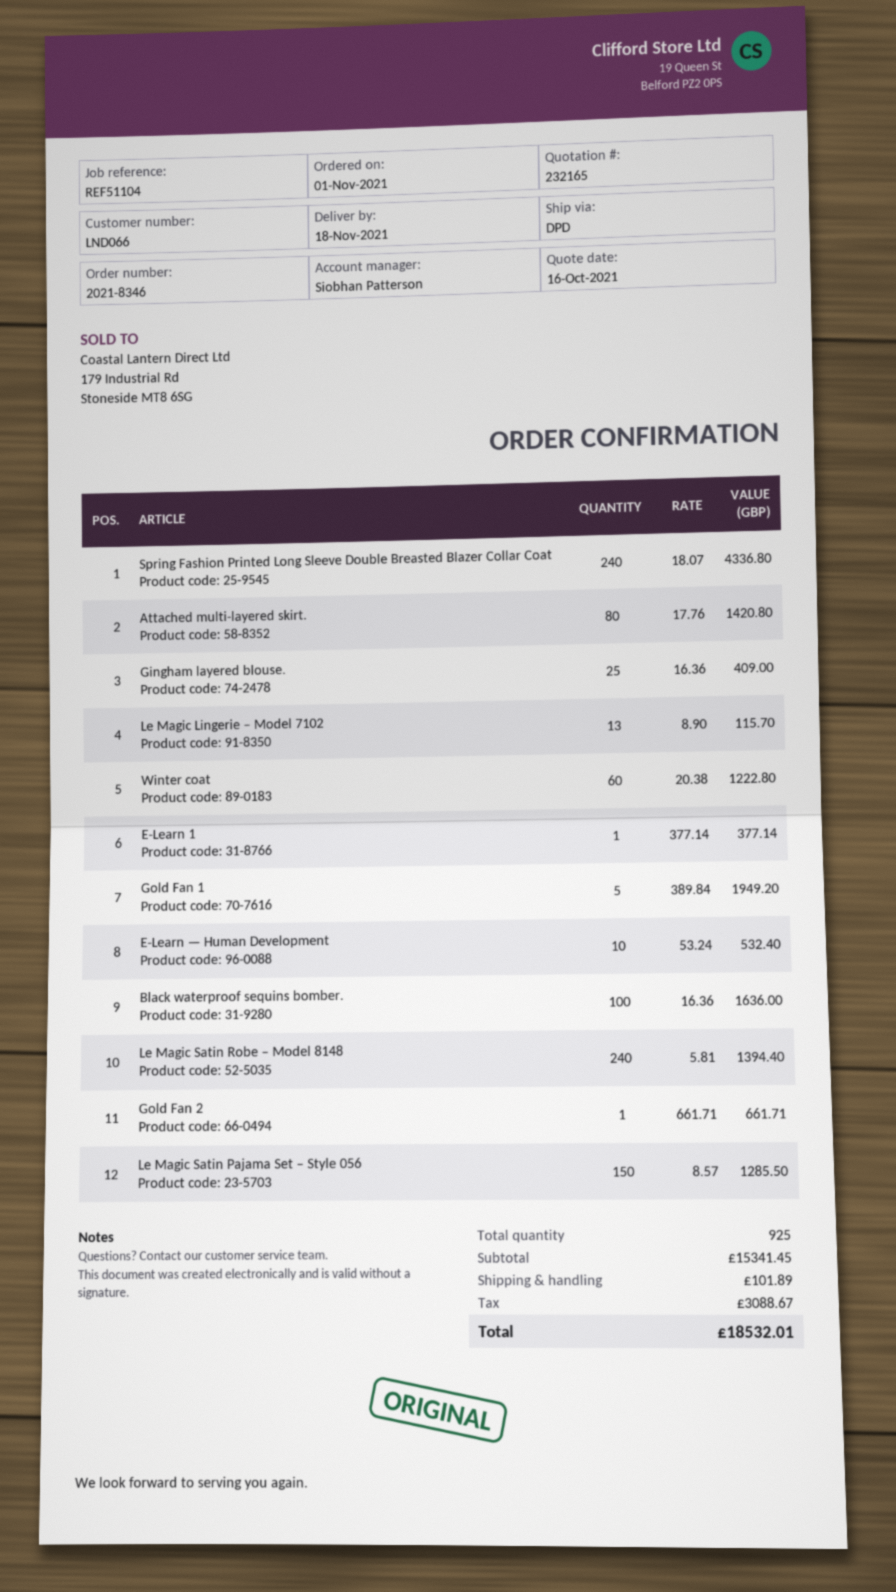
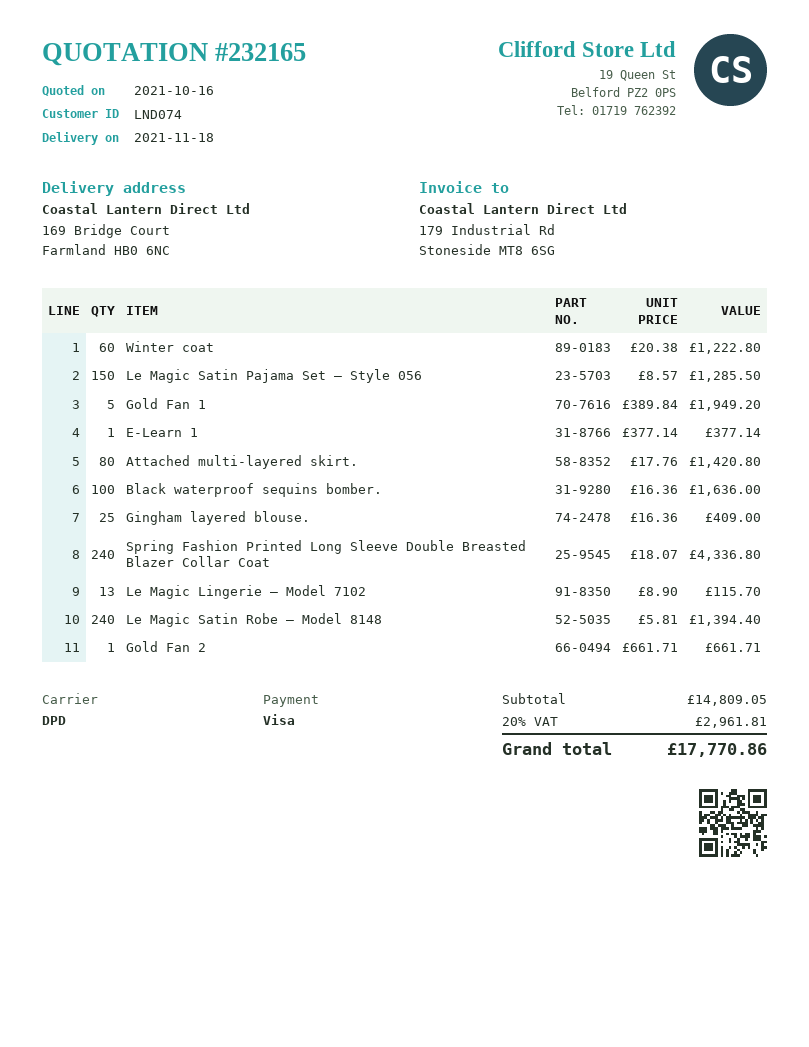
customer number: LND066 -> LND074
E-Learn — Human Development: 10 x 53.24 = 532.40 -> none
subtotal: 15341.45 -> 14809.05
shipping: 101.89 -> none
tax: 3088.67 -> 2961.81
total: 18532.01 -> 17770.86

